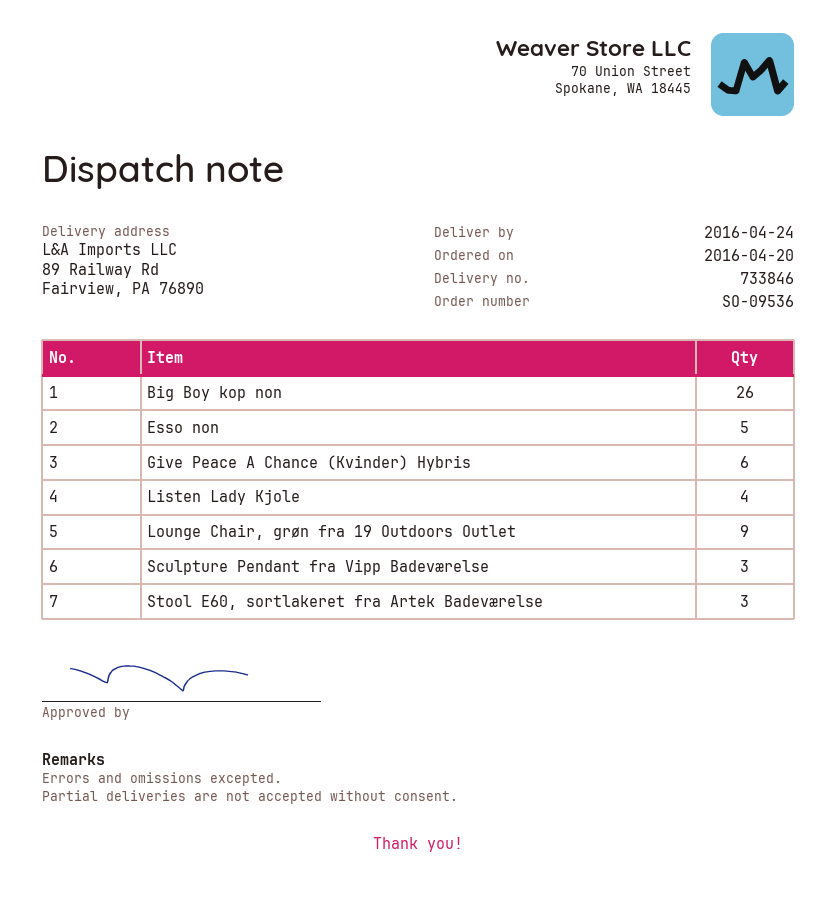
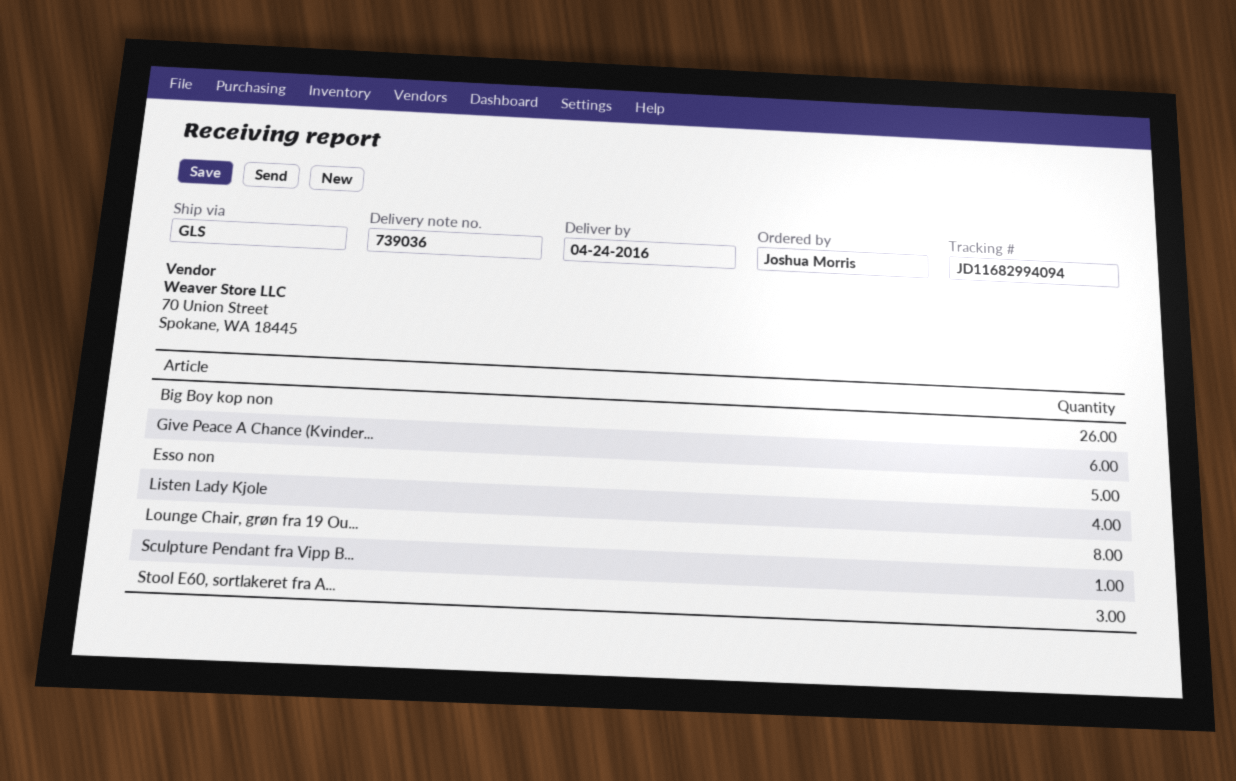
delivery note number: 733846 -> 739036
Lounge Chair, grøn fra 19 Outdoors Outlet: 9 -> 8
Sculpture Pendant fra Vipp Badeværelse: 3 -> 1

